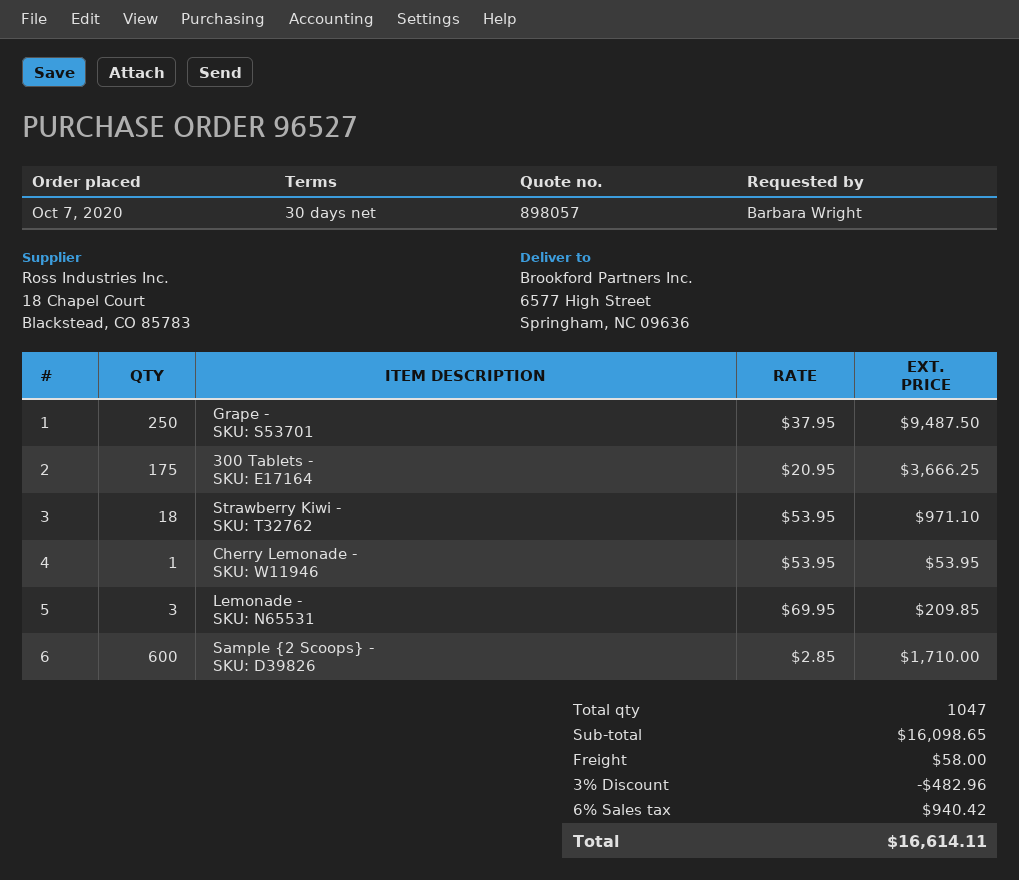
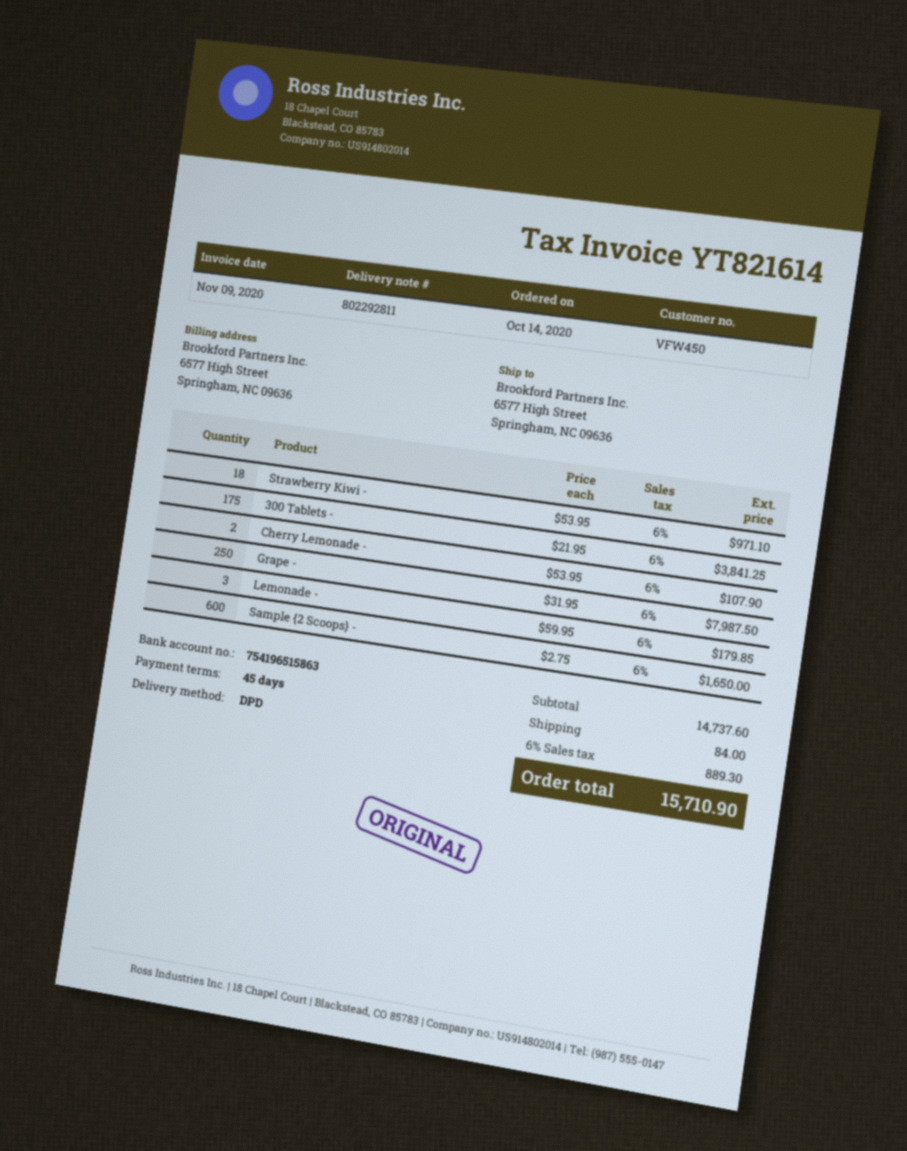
order date: 2020-10-07 -> 2020-10-14
payment terms: 30 days -> 45 days
Grape -: 250 x 37.95 = 9487.50 -> 250 x 31.95 = 7987.50
300 Tablets -: 175 x 20.95 = 3666.25 -> 175 x 21.95 = 3841.25
Cherry Lemonade -: 1 x 53.95 = 53.95 -> 2 x 53.95 = 107.90
Lemonade -: 3 x 69.95 = 209.85 -> 3 x 59.95 = 179.85
Sample {2 Scoops} -: 600 x 2.85 = 1710.00 -> 600 x 2.75 = 1650.00
subtotal: 16098.65 -> 14737.60
discount: 3% = 482.96 -> none
shipping: 58.00 -> 84.00
tax: 6% = 940.42 -> 6% = 889.30
total: 16614.11 -> 15710.90

